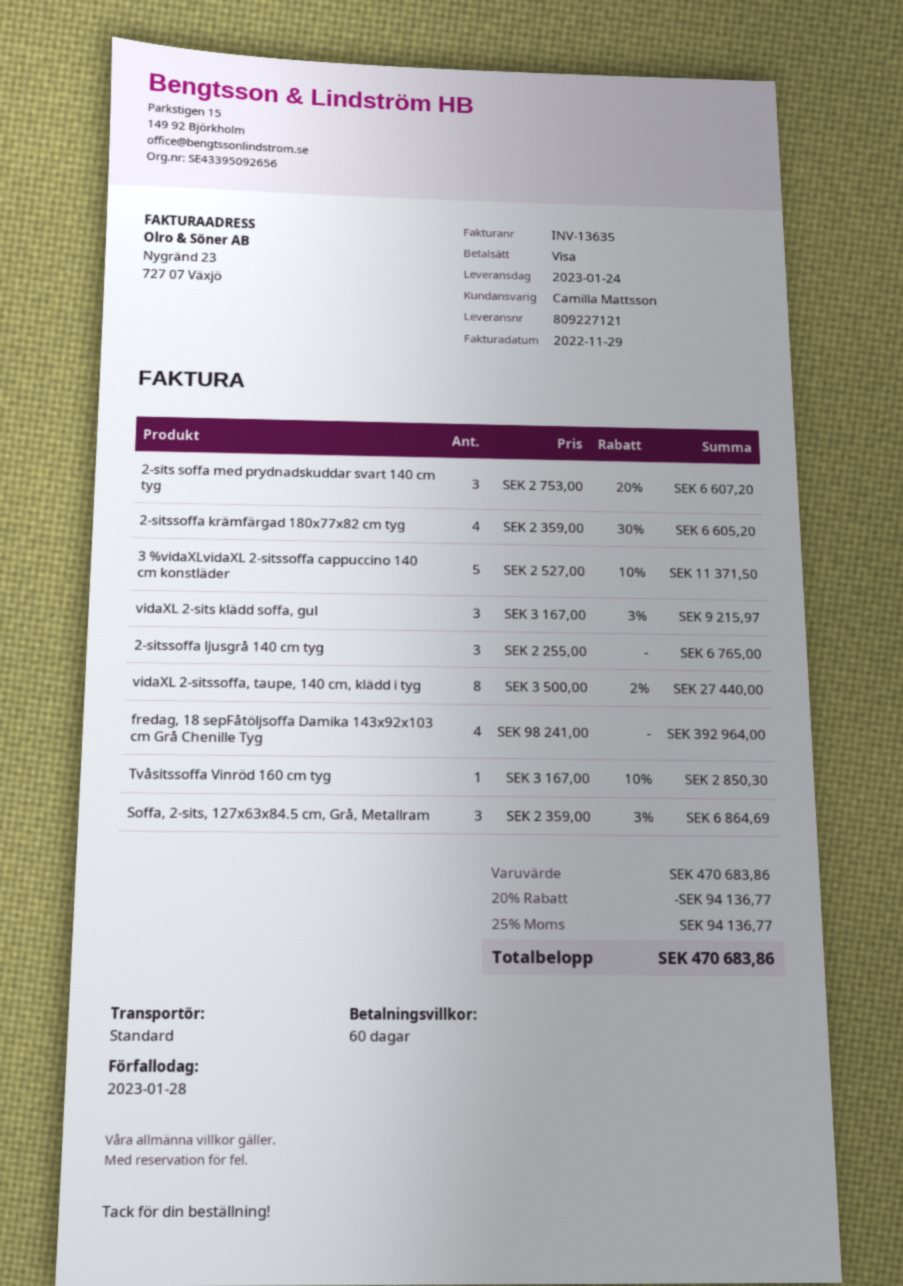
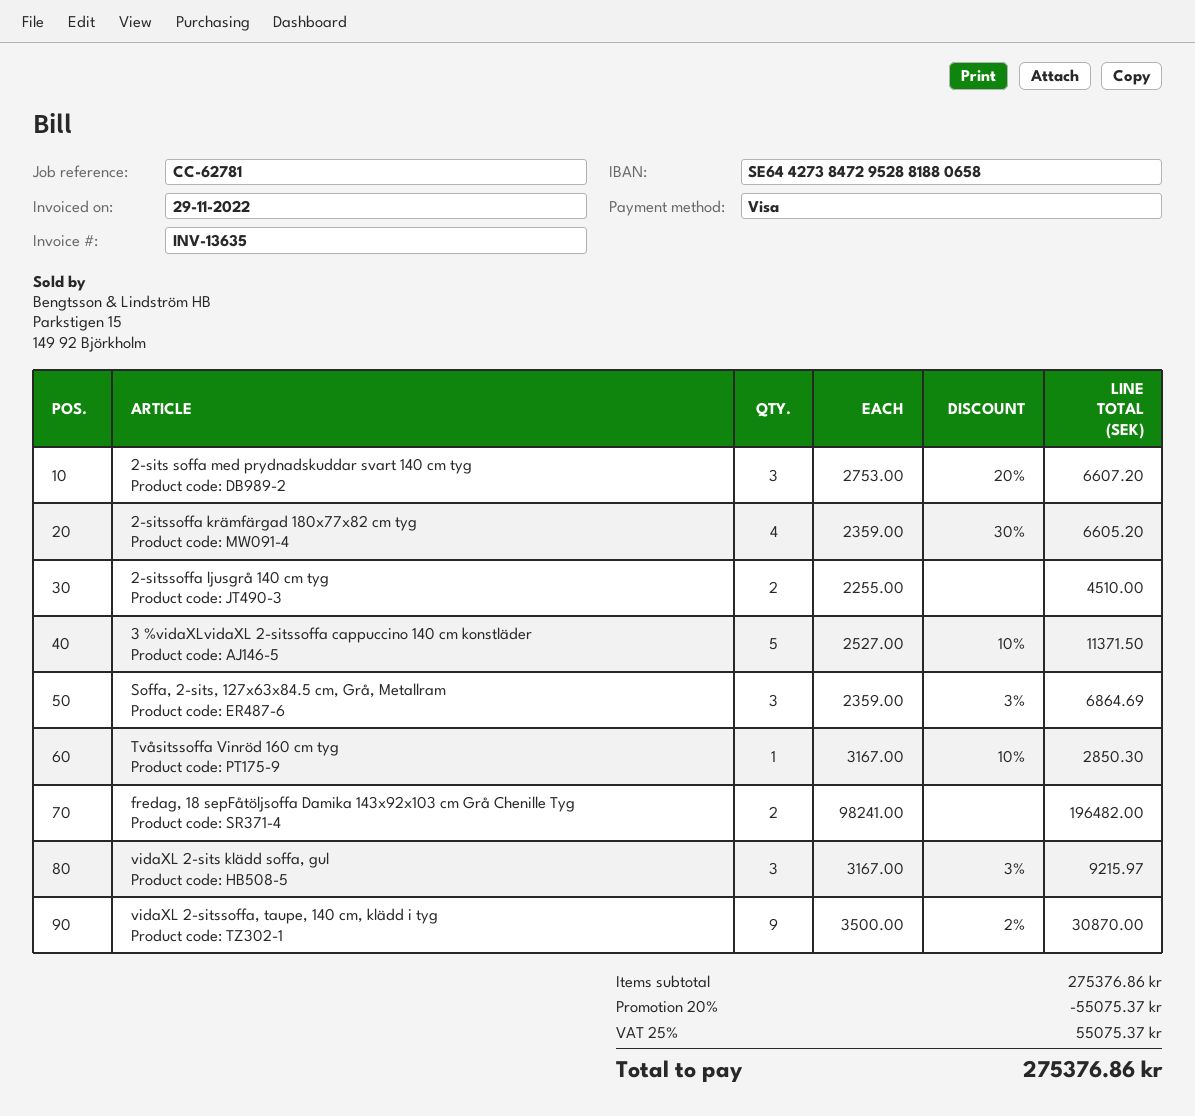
2-sitssoffa ljusgrå 140 cm tyg: 3 x 2255.00 = 6765.00 -> 2 x 2255.00 = 4510.00
vidaXL 2-sitssoffa, taupe, 140 cm, klädd i tyg: 8 x 3500.00 - 2% = 27440.00 -> 9 x 3500.00 - 2% = 30870.00
fredag, 18 sepFåtöljsoffa Damika 143x92x103 cm Grå Chenille Tyg: 4 x 98241.00 = 392964.00 -> 2 x 98241.00 = 196482.00
subtotal: 470683.86 -> 275376.86
discount: 20% = 94136.77 -> 20% = 55075.37
tax: 25% = 94136.77 -> 25% = 55075.37
total: 470683.86 -> 275376.86

